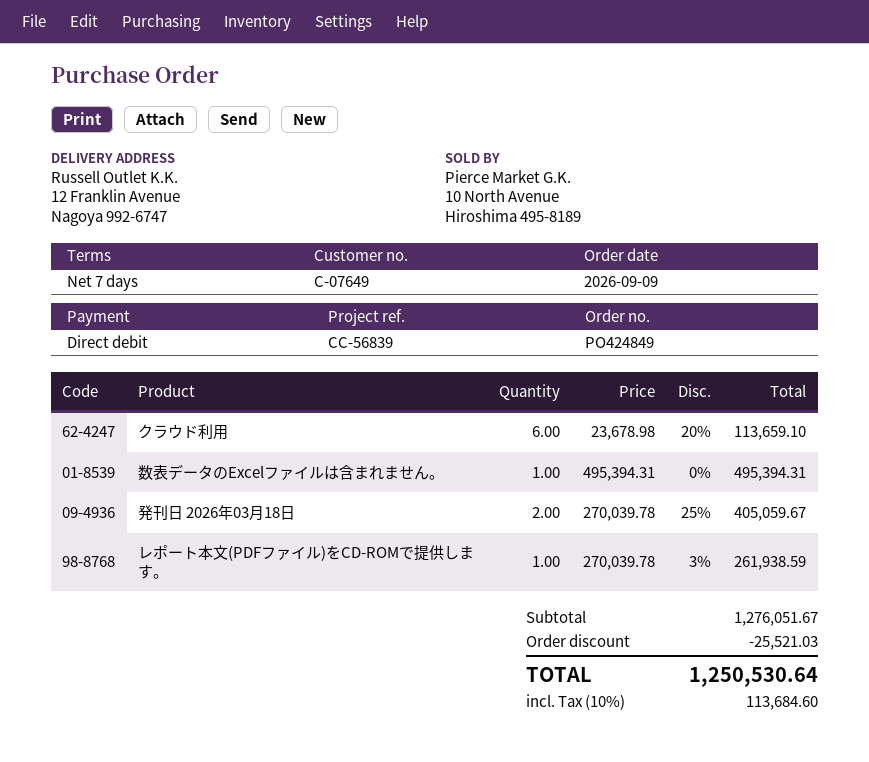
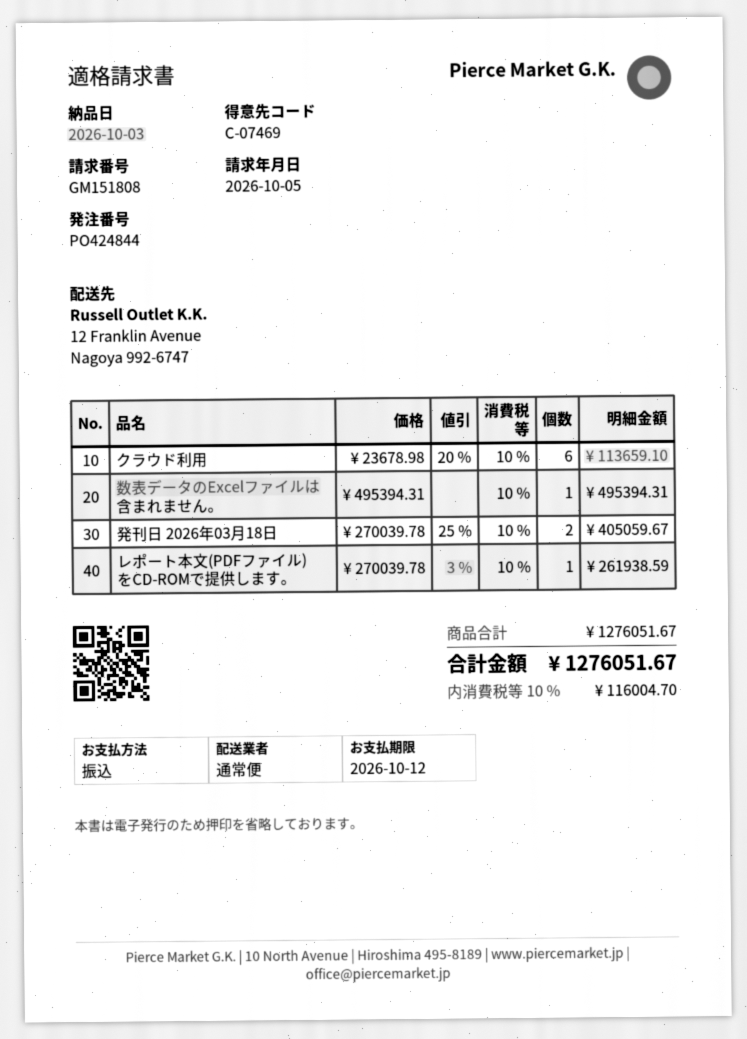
order number: PO424849 -> PO424844
customer number: C-07649 -> C-07469
payment method: direct debit -> bank transfer
discount: 25521.03 -> none
tax: 10% = 113684.60 -> 10% = 116004.70
total: 1250530.64 -> 1276051.67

